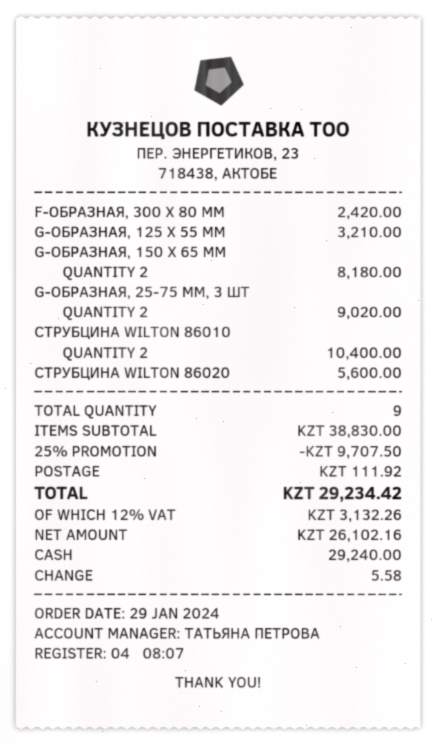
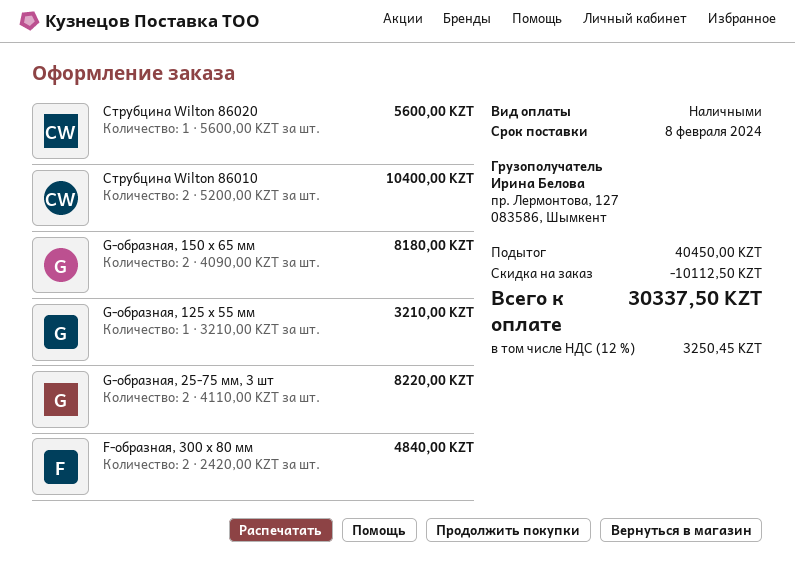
F-ОБРАЗНАЯ, 300 Х 80 ММ: 1 for 2420.00 -> 2 for 4840.00
G-ОБРАЗНАЯ, 25-75 ММ, 3 ШТ: 2 for 9020.00 -> 2 for 8220.00
subtotal: 38830.00 -> 40450.00
discount: 9707.50 -> 10112.50
shipping: 111.92 -> none
tax: 12% = 3132.26 -> 12% = 3250.45
total: 29234.42 -> 30337.50

